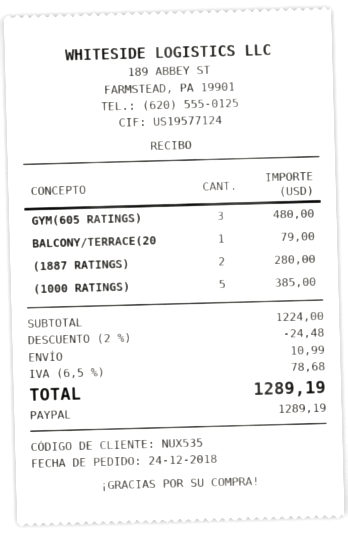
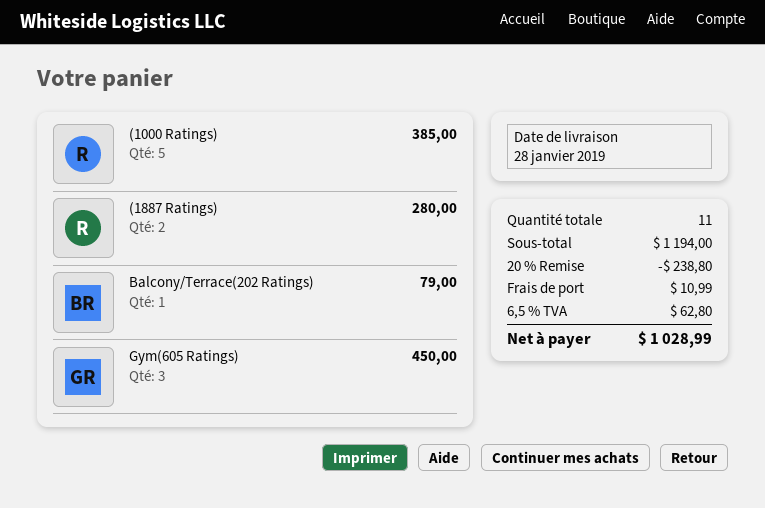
GYM(605 RATINGS): 3 for 480.00 -> 3 for 450.00
subtotal: 1224.00 -> 1194.00
discount: 2% = 24.48 -> 20% = 238.80
tax: 6.5% = 78.68 -> 6.5% = 62.80
total: 1289.19 -> 1028.99

